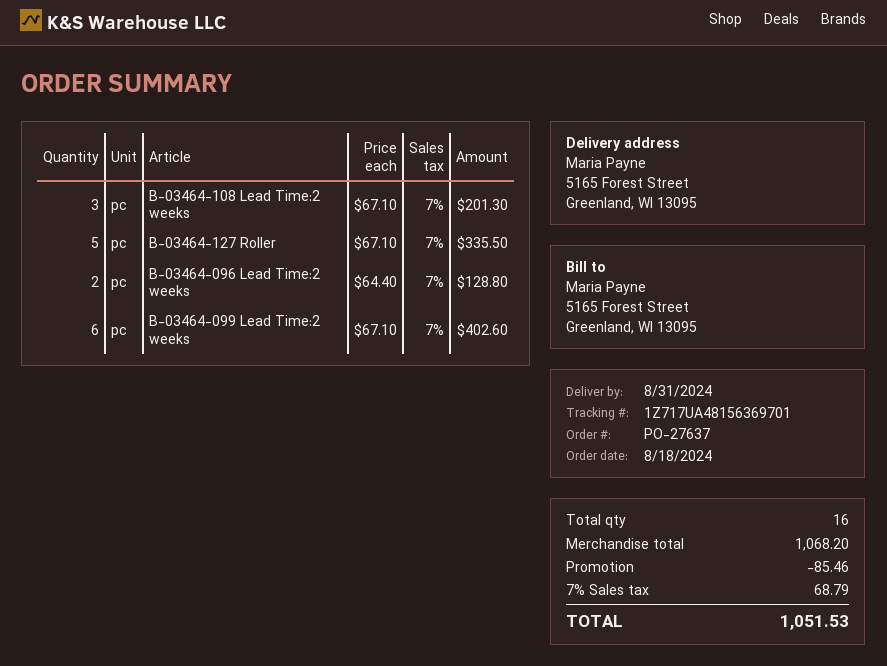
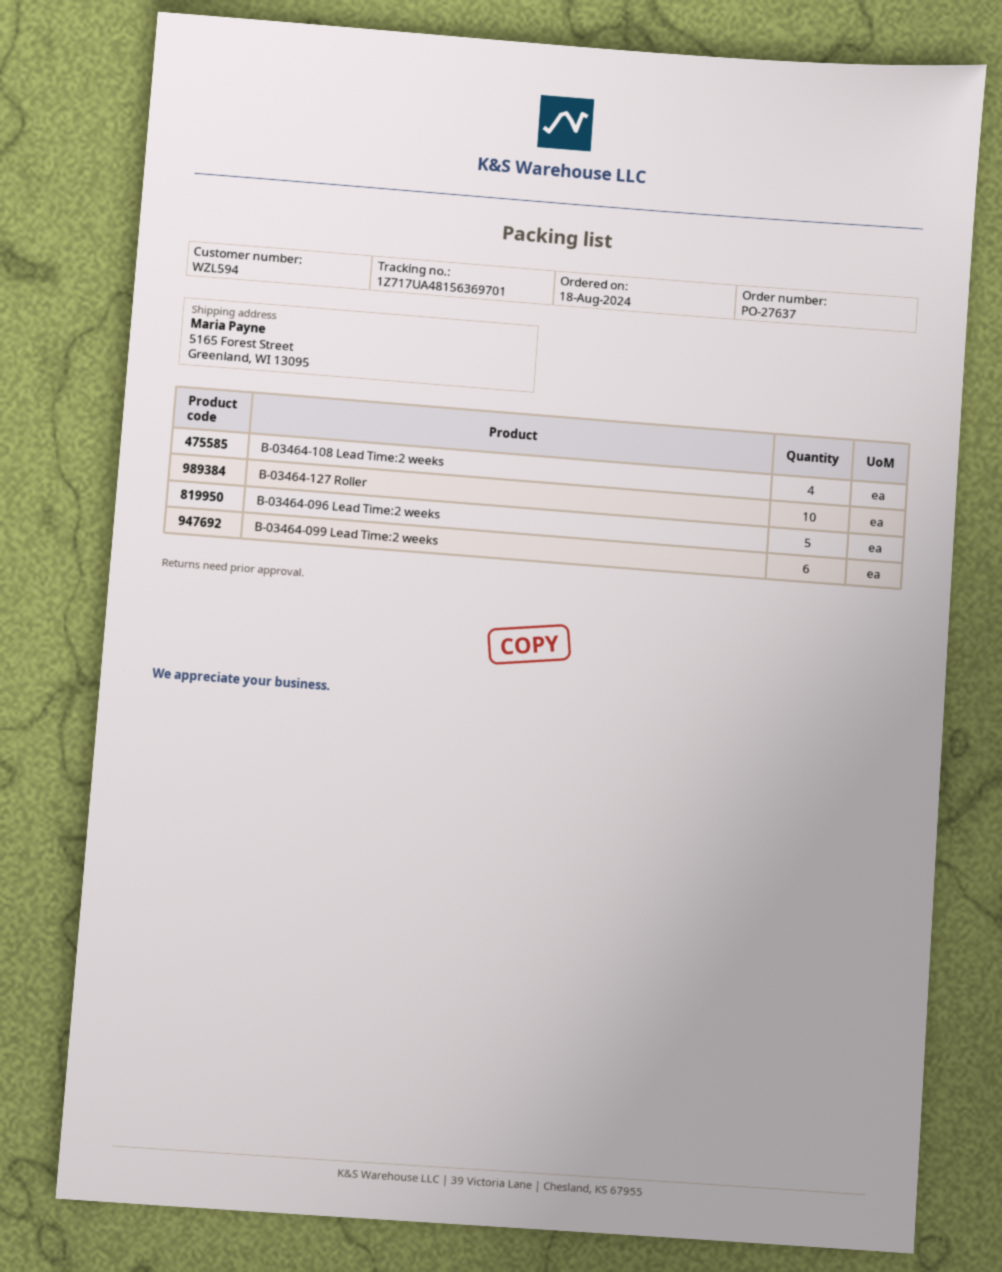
B-03464-108 Lead Time:2 weeks: 3 -> 4
B-03464-127 Roller: 5 -> 10
B-03464-096 Lead Time:2 weeks: 2 -> 5

